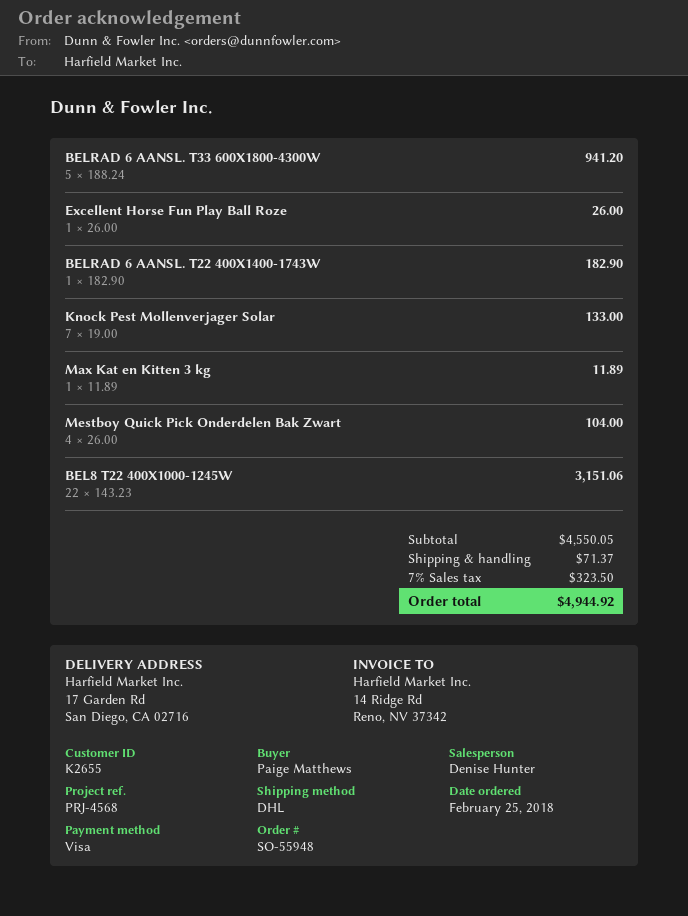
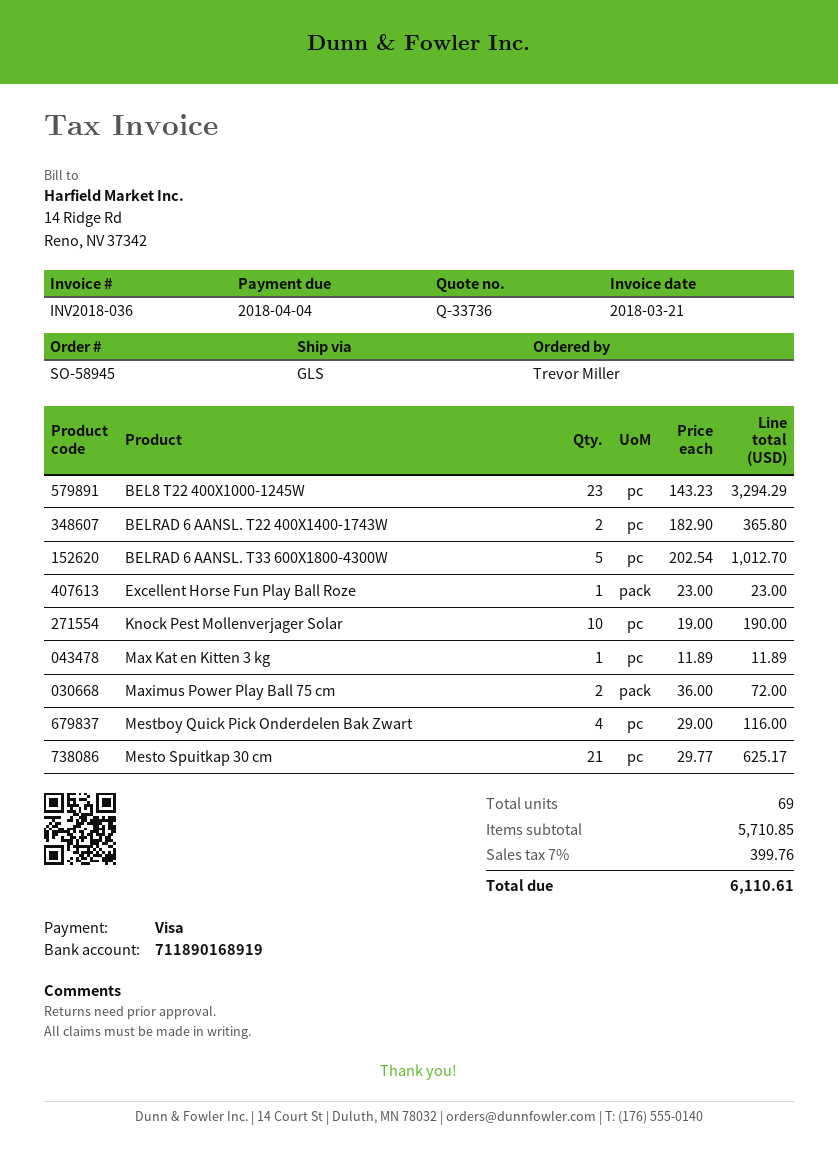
order number: SO-55948 -> SO-58945
ordered by: Paige Matthews -> Trevor Miller
shipping method: DHL -> GLS
BELRAD 6 AANSL. T33 600X1800-4300W: 5 x 188.24 = 941.20 -> 5 x 202.54 = 1012.70
Excellent Horse Fun Play Ball Roze: 1 x 26.00 = 26.00 -> 1 x 23.00 = 23.00
BELRAD 6 AANSL. T22 400X1400-1743W: 1 x 182.90 = 182.90 -> 2 x 182.90 = 365.80
Knock Pest Mollenverjager Solar: 7 x 19.00 = 133.00 -> 10 x 19.00 = 190.00
Mestboy Quick Pick Onderdelen Bak Zwart: 4 x 26.00 = 104.00 -> 4 x 29.00 = 116.00
BEL8 T22 400X1000-1245W: 22 x 143.23 = 3151.06 -> 23 x 143.23 = 3294.29
Maximus Power Play Ball 75 cm: none -> 2 x 36.00 = 72.00
Mesto Spuitkap 30 cm: none -> 21 x 29.77 = 625.17
subtotal: 4550.05 -> 5710.85
shipping: 71.37 -> none
tax: 7% = 323.50 -> 7% = 399.76
total: 4944.92 -> 6110.61

